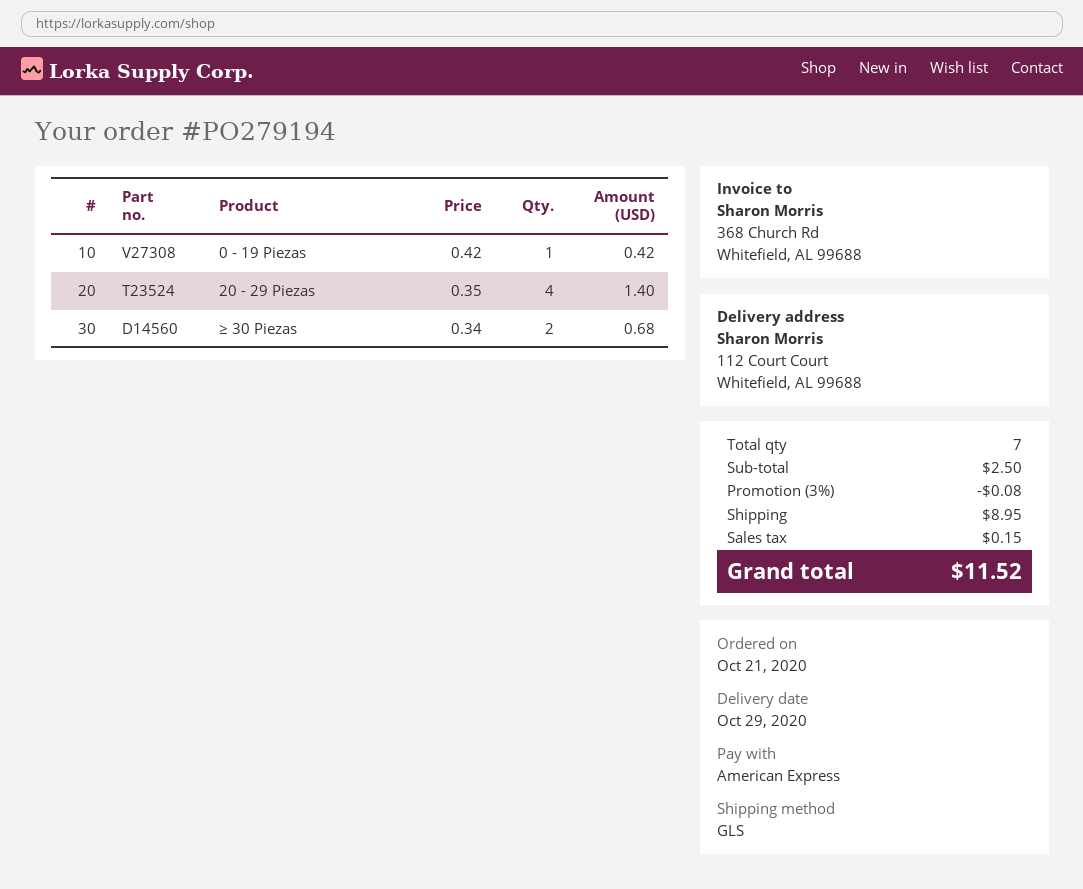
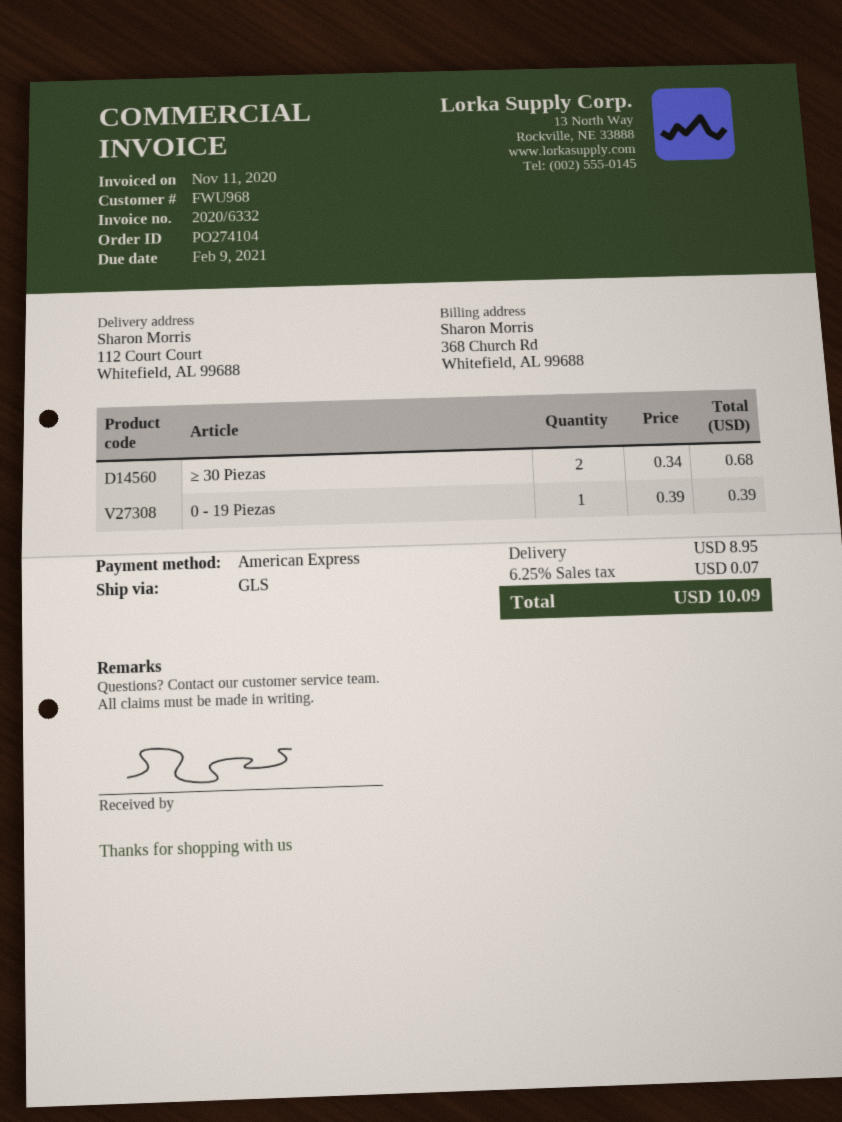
order number: PO279194 -> PO274104
0 - 19 Piezas: 1 x 0.42 = 0.42 -> 1 x 0.39 = 0.39
20 - 29 Piezas: 4 x 0.35 = 1.40 -> none
discount: 3% = 0.08 -> none
tax: 0.15 -> 0.07
total: 11.52 -> 10.09

